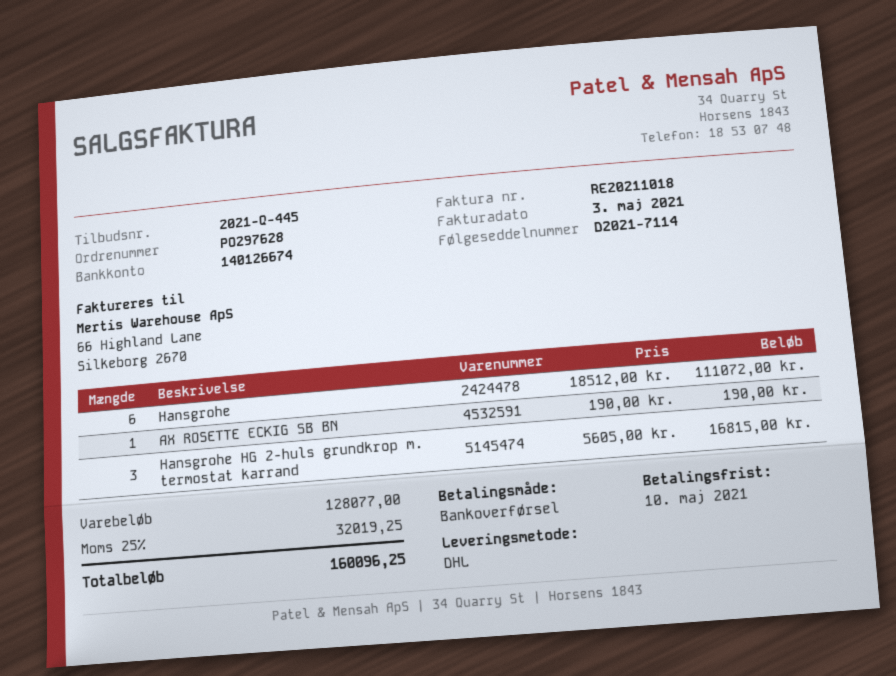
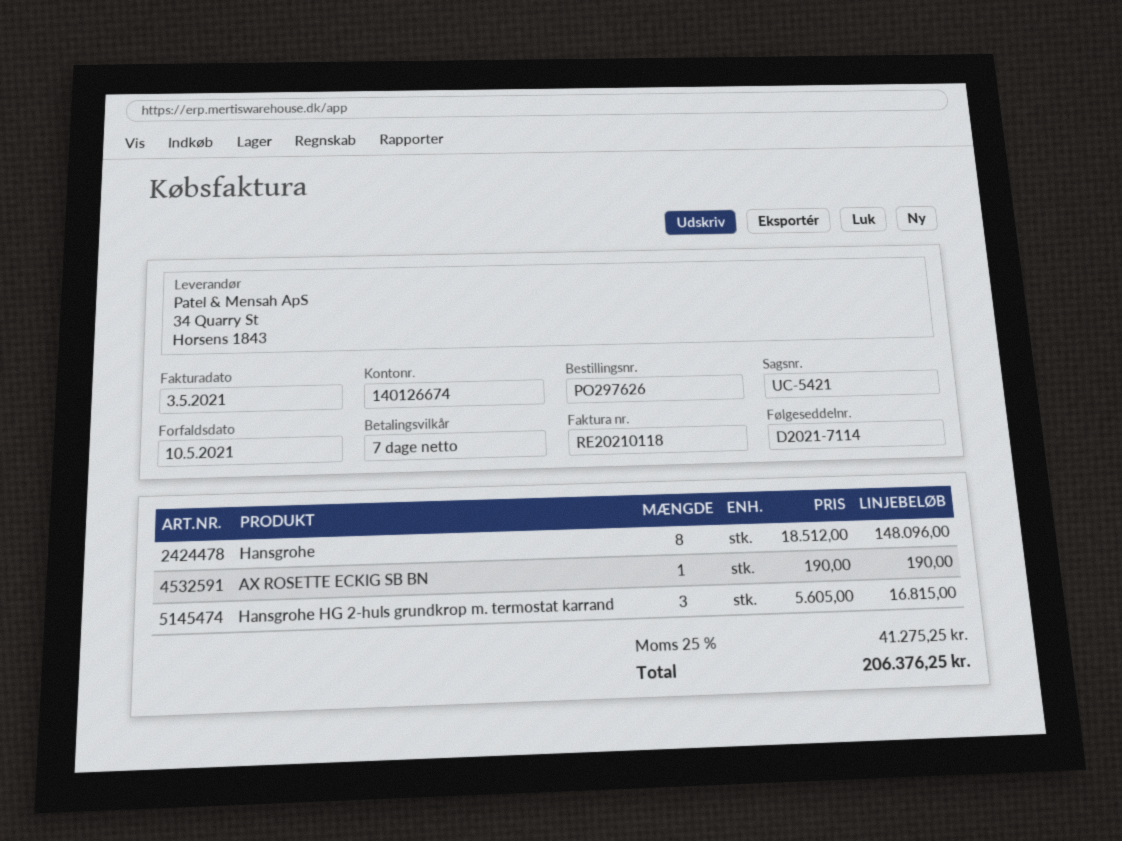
order number: PO297628 -> PO297626
invoice number: RE20211018 -> RE20210118
Hansgrohe: 6 x 18512.00 = 111072.00 -> 8 x 18512.00 = 148096.00
tax: 25% = 32019.25 -> 25% = 41275.25
total: 160096.25 -> 206376.25

